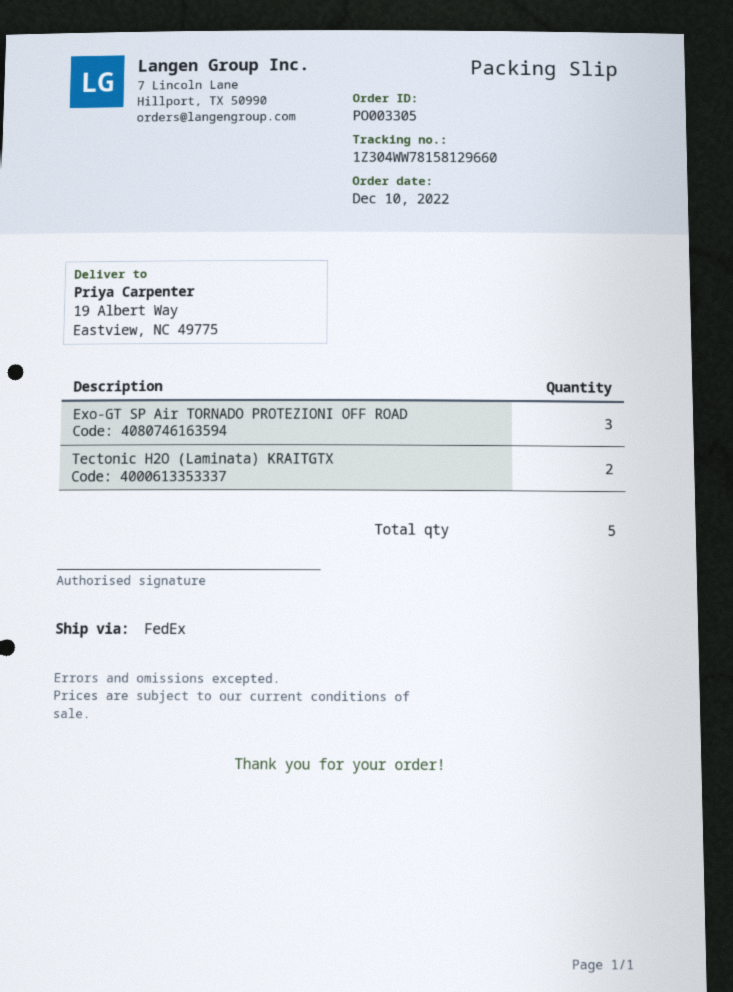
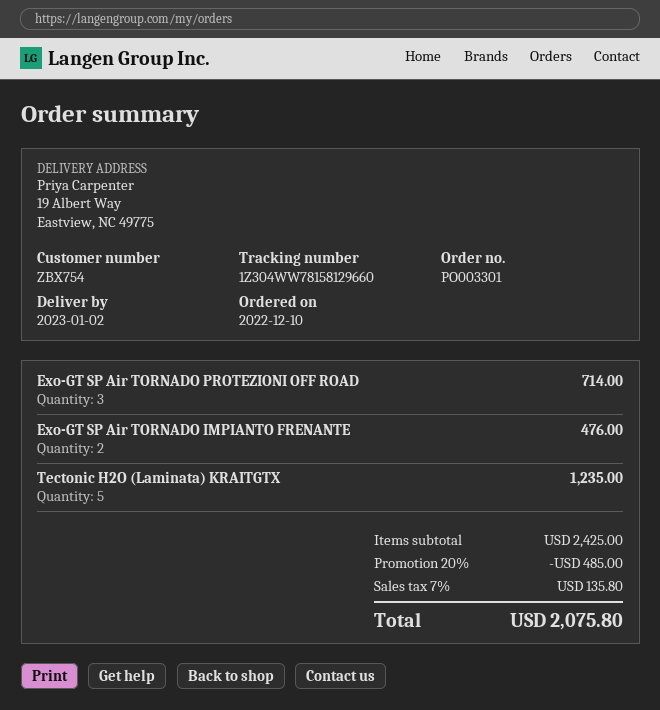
order number: PO003305 -> PO003301
Tectonic H2O (Laminata) KRAITGTX: 2 -> 5
Exo-GT SP Air TORNADO IMPIANTO FRENANTE: none -> 2

